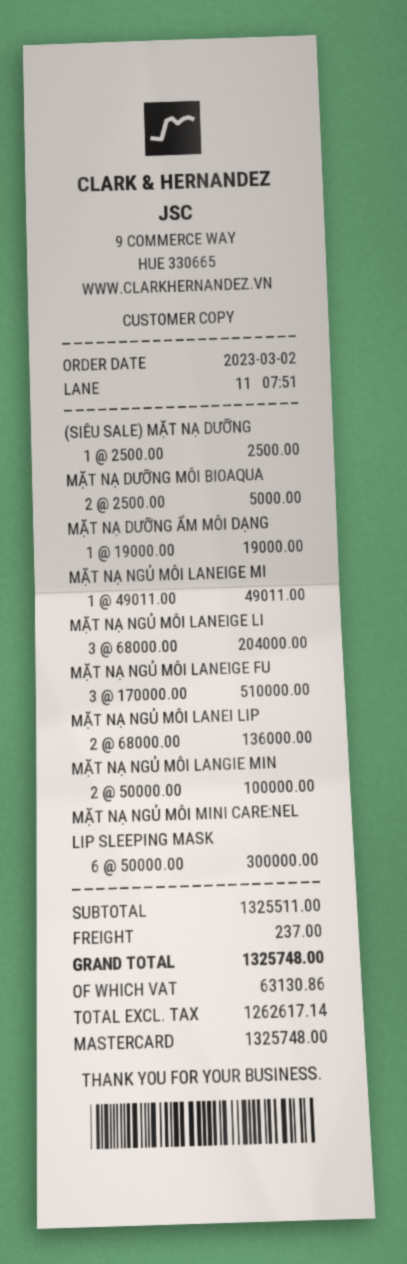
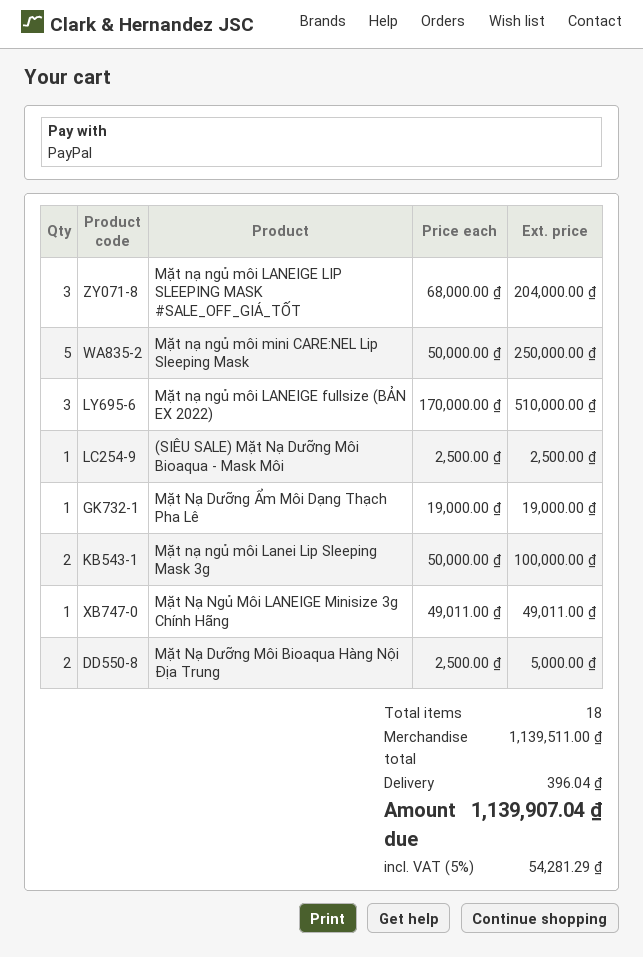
payment method: Mastercard -> PayPal
MẶT NẠ NGỦ MÔI LANEI LIP: 2 x 68000.00 = 136000.00 -> 2 x 50000.00 = 100000.00
MẶT NẠ NGỦ MÔI LANGIE MIN: 2 x 50000.00 = 100000.00 -> none
MẶT NẠ NGỦ MÔI MINI CARE:NEL LIP SLEEPING MASK: 6 x 50000.00 = 300000.00 -> 5 x 50000.00 = 250000.00
subtotal: 1325511.00 -> 1139511.00
shipping: 237.00 -> 396.04
tax: 63130.86 -> 54281.29
total: 1325748.00 -> 1139907.04

